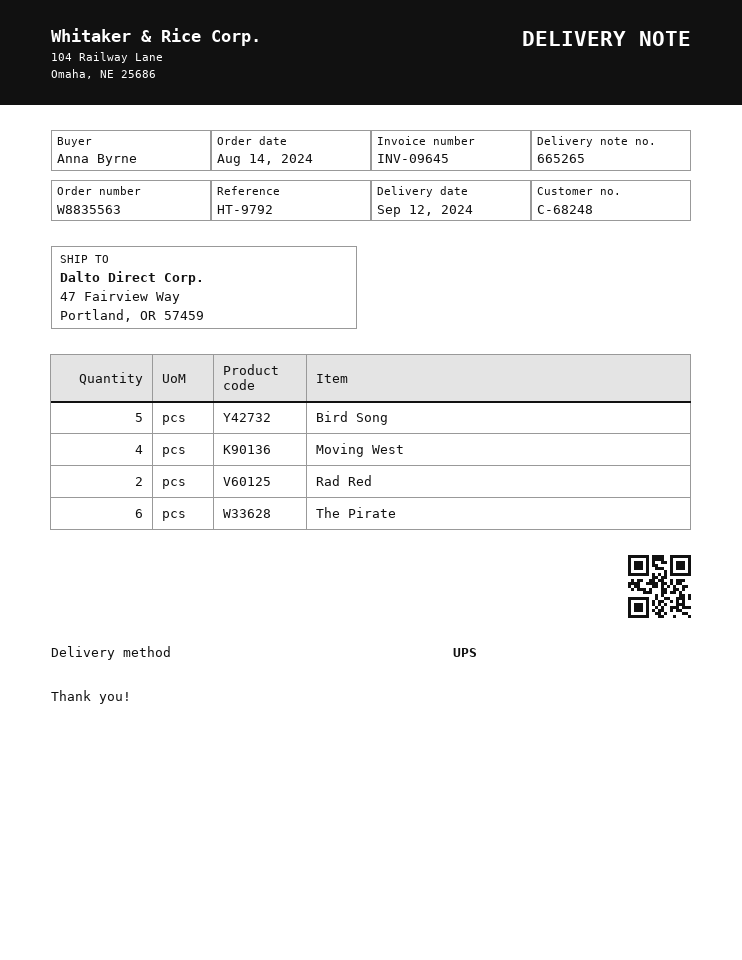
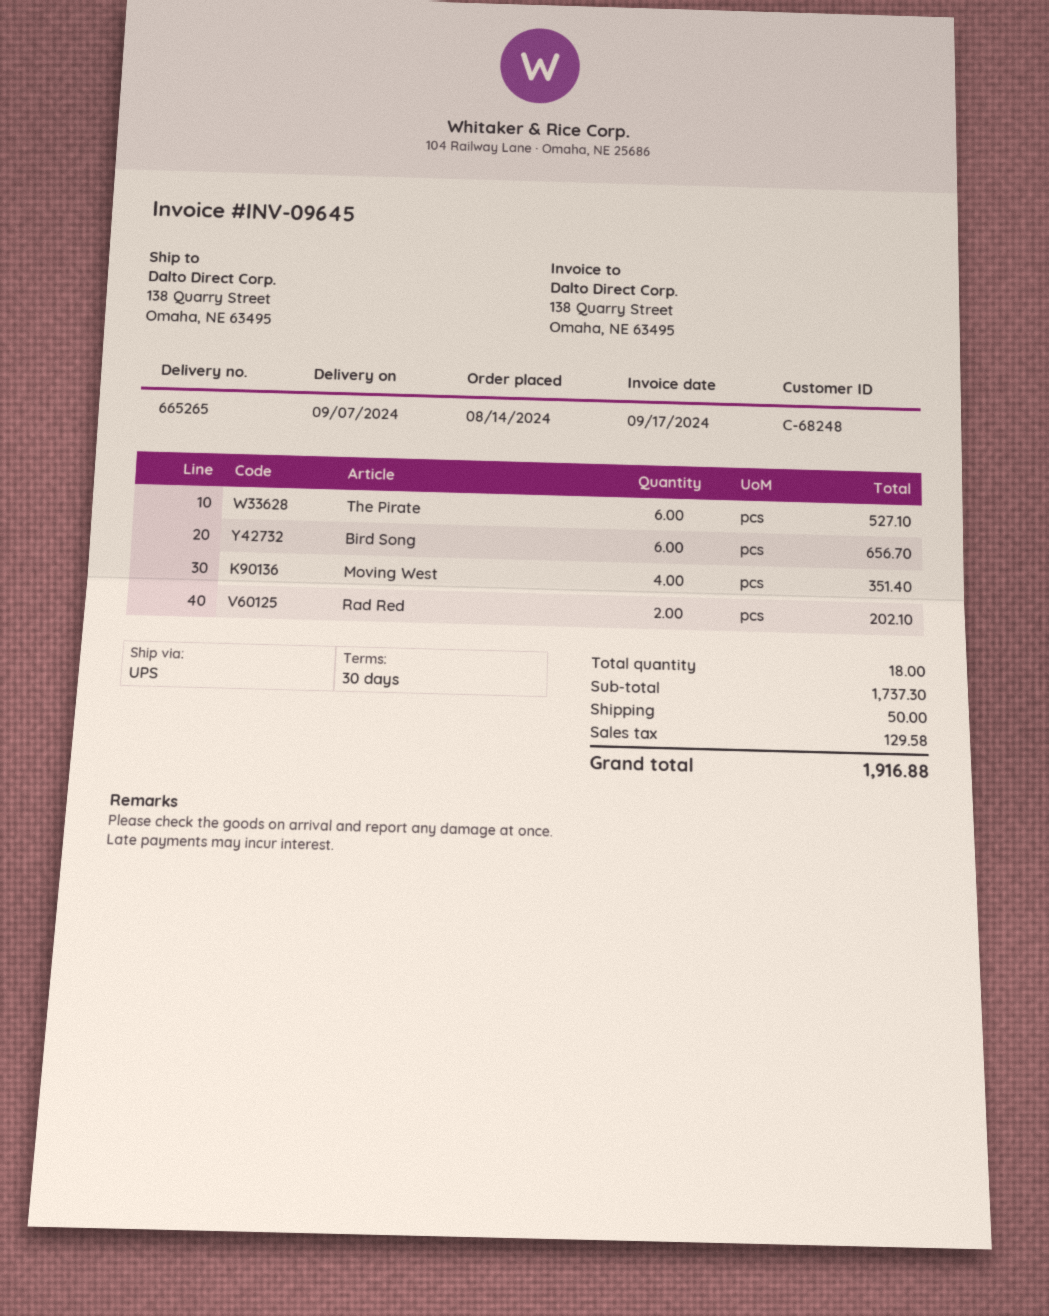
delivery date: 2024-09-12 -> 2024-09-07
ship to: 47 Fairview Way, Portland, OR 57459 -> 138 Quarry Street, Omaha, NE 63495
Bird Song: 5 -> 6

